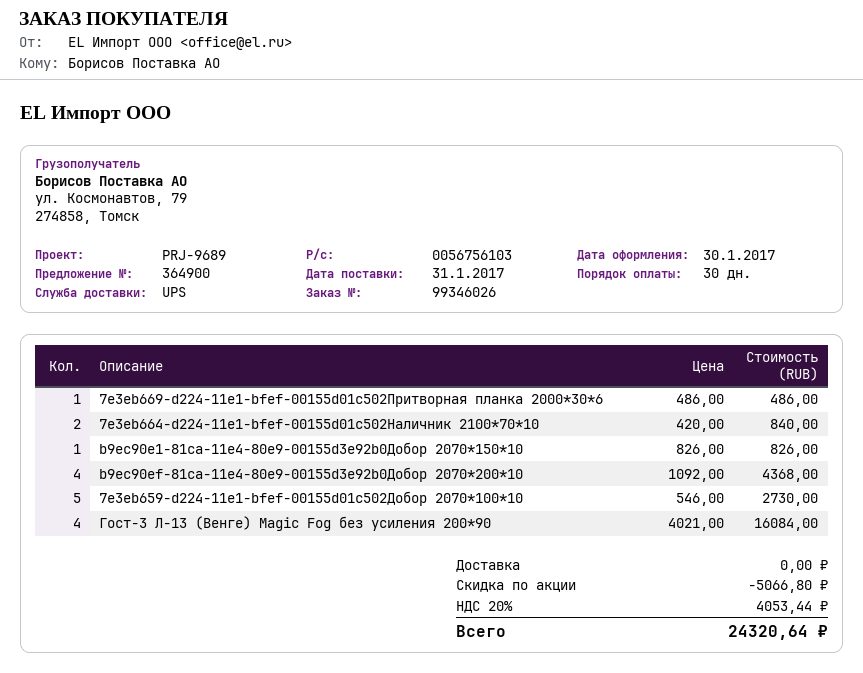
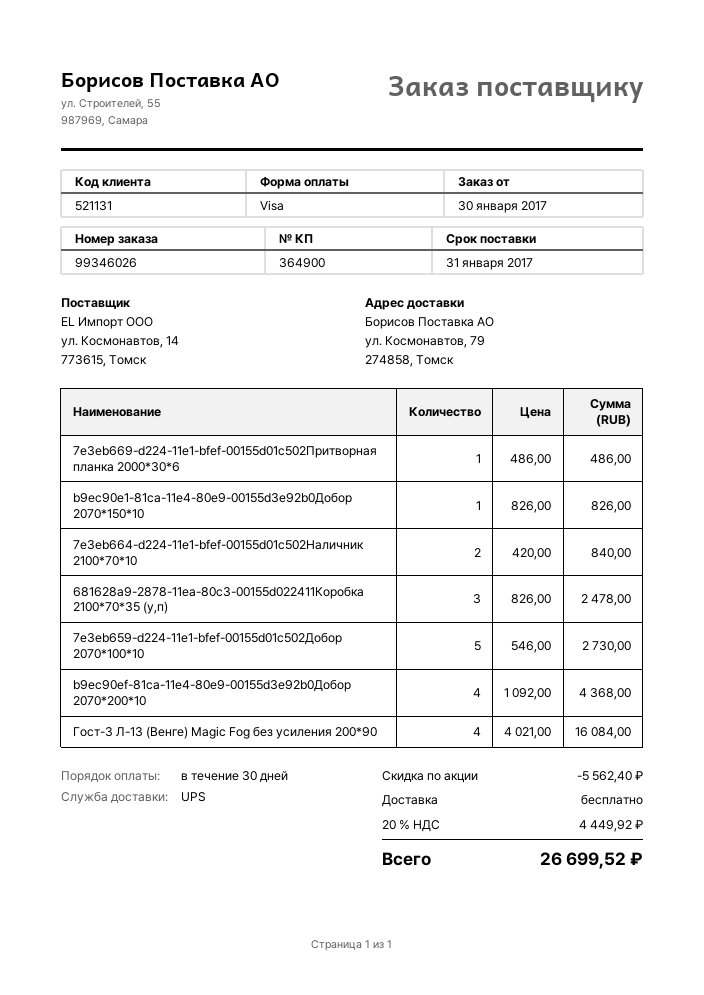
681628a9-2878-11ea-80c3-00155d022411Коробка 2100*70*35 (у,п): none -> 3 x 826.00 = 2478.00
discount: 5066.80 -> 5562.40
tax: 20% = 4053.44 -> 20% = 4449.92
total: 24320.64 -> 26699.52

